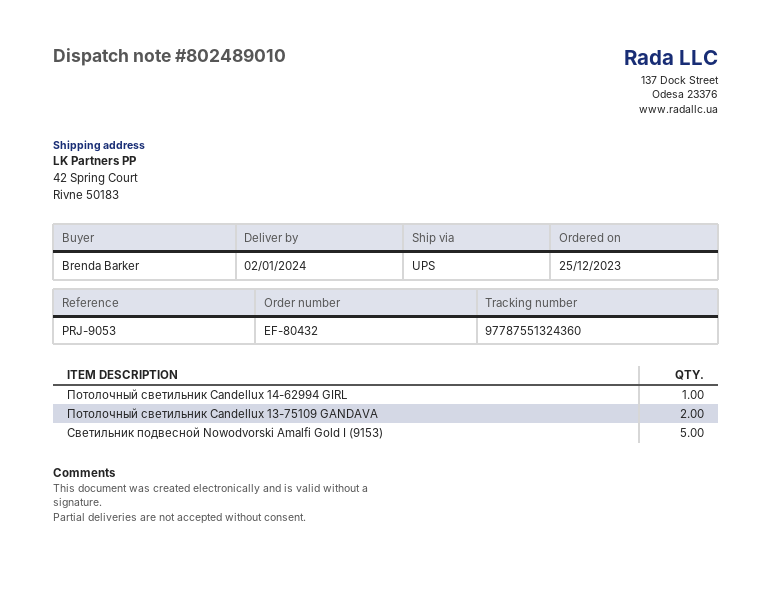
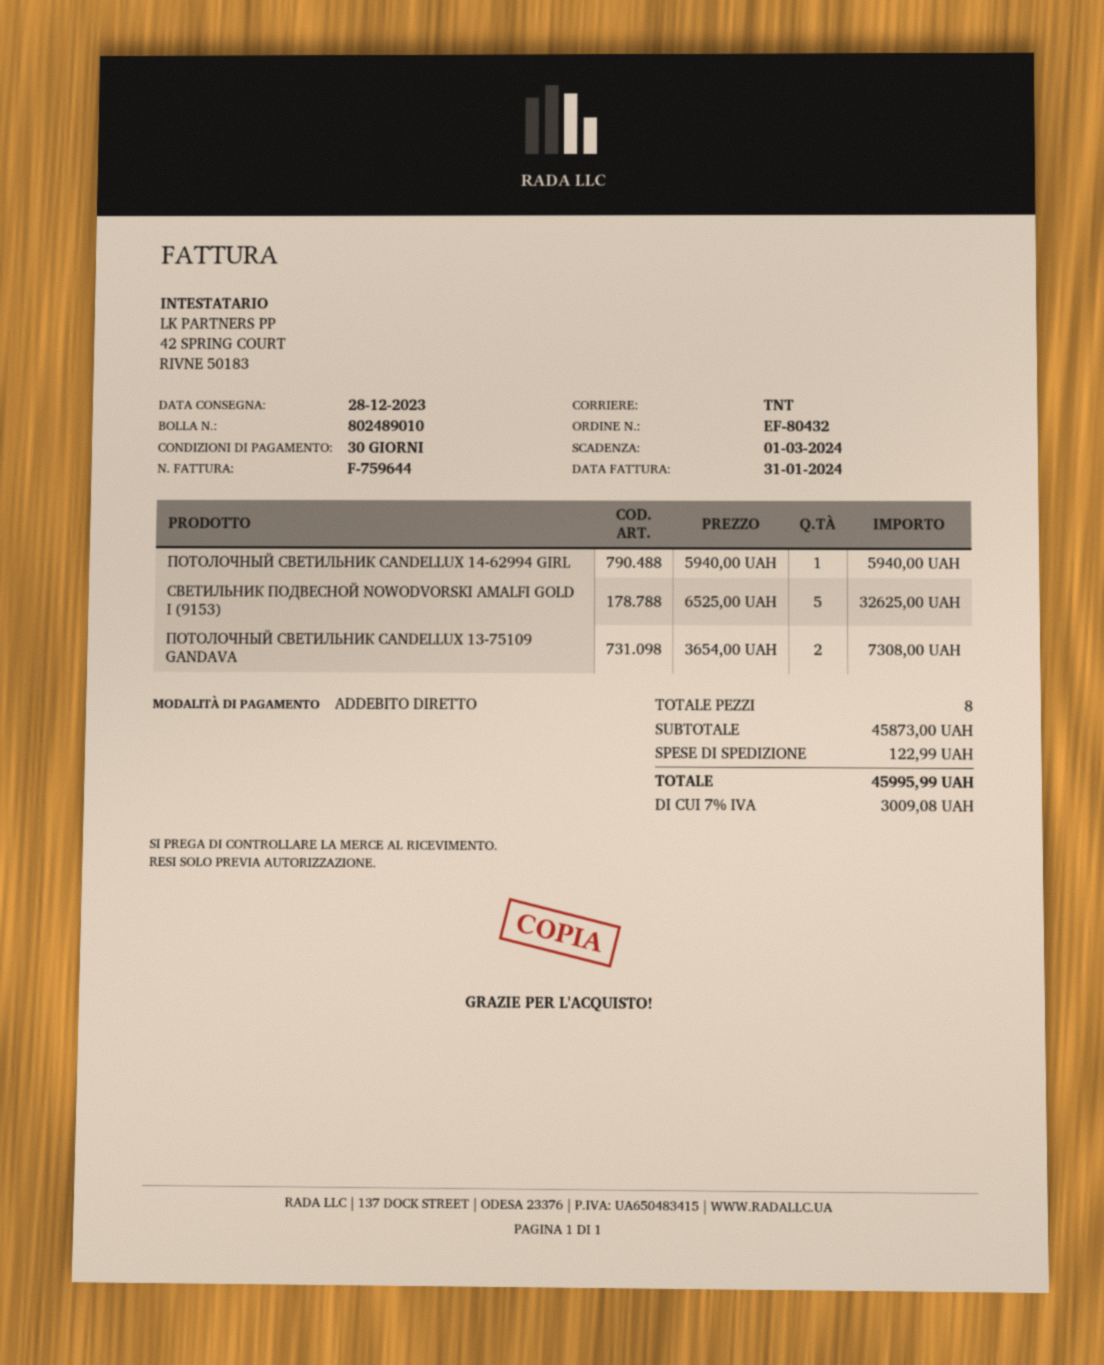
delivery date: 2024-01-02 -> 2023-12-28
shipping method: UPS -> TNT

